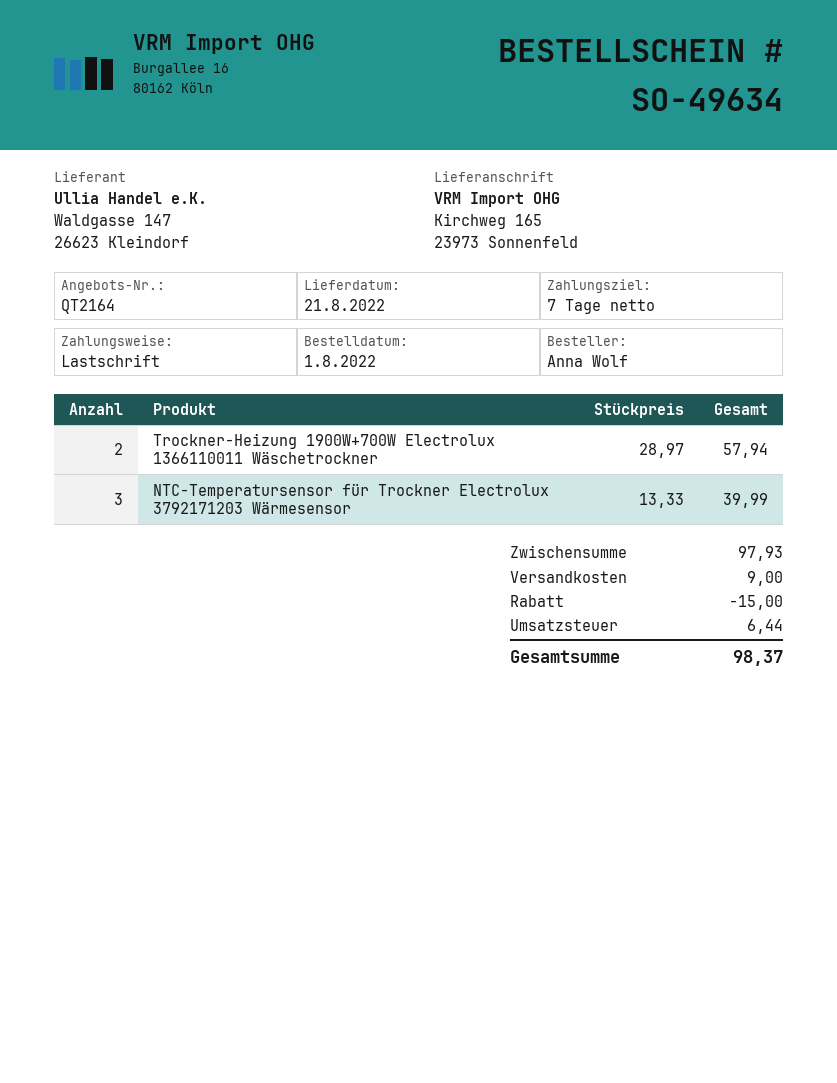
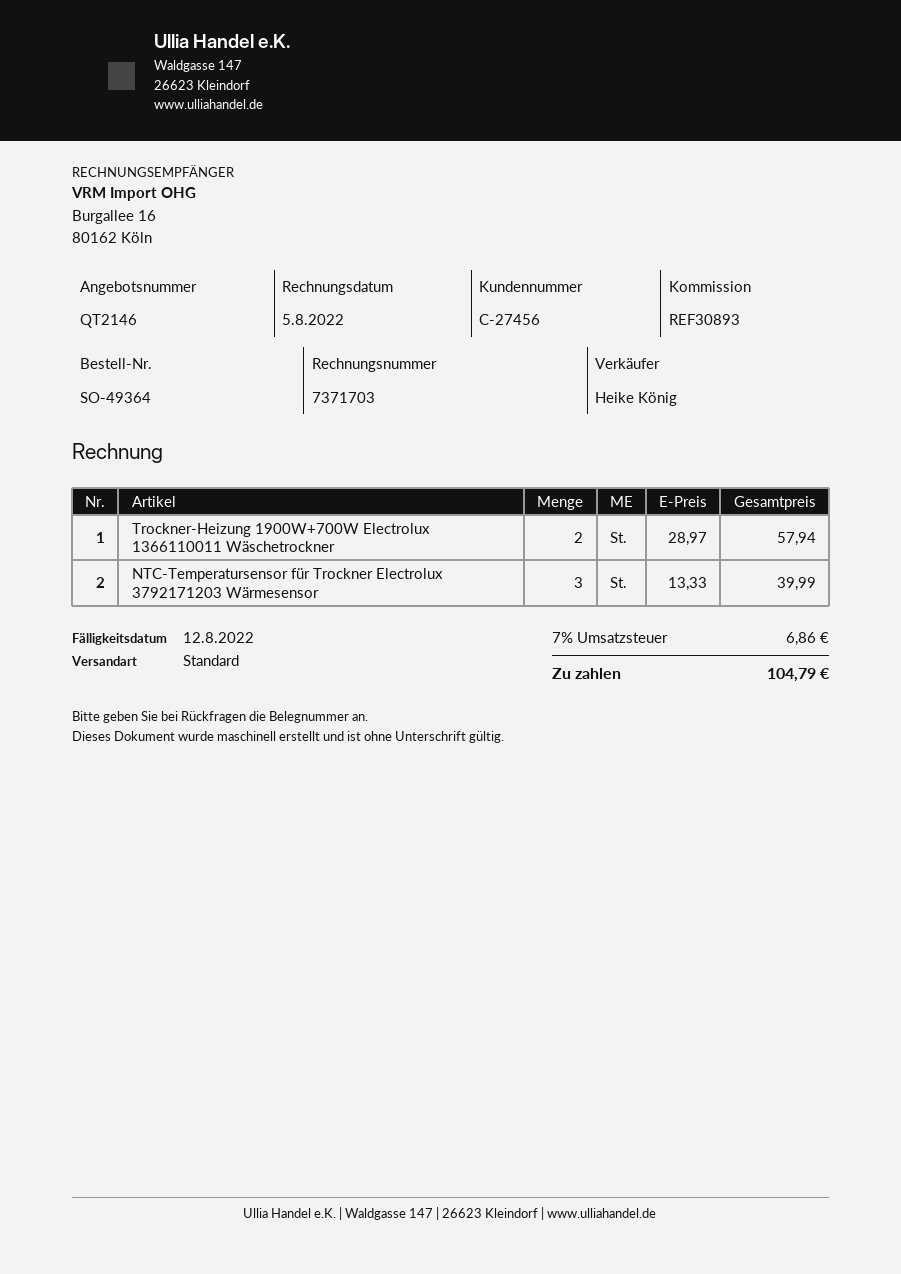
quote number: QT2164 -> QT2146
order number: SO-49634 -> SO-49364
discount: 15.00 -> none
shipping: 9.00 -> none
tax: 6.44 -> 6.86
total: 98.37 -> 104.79

